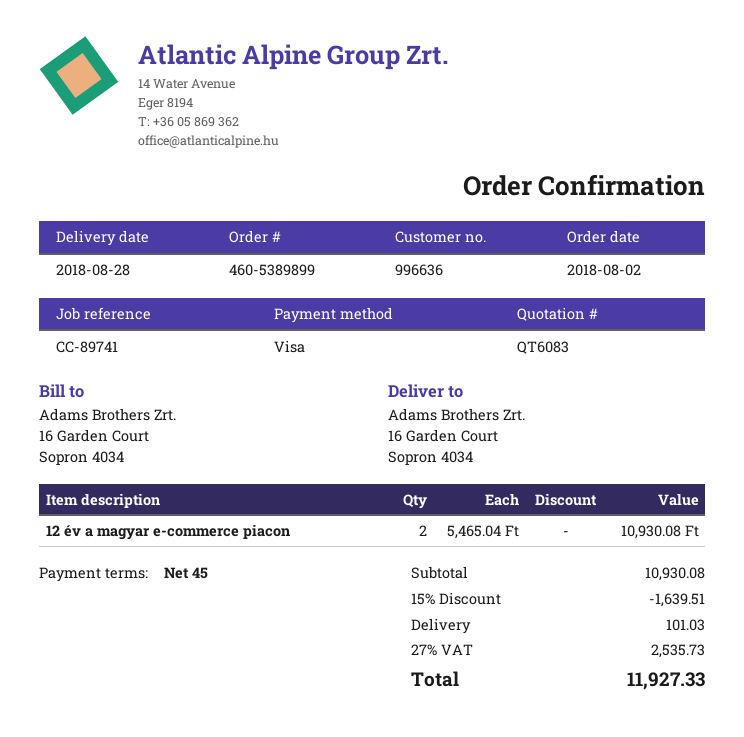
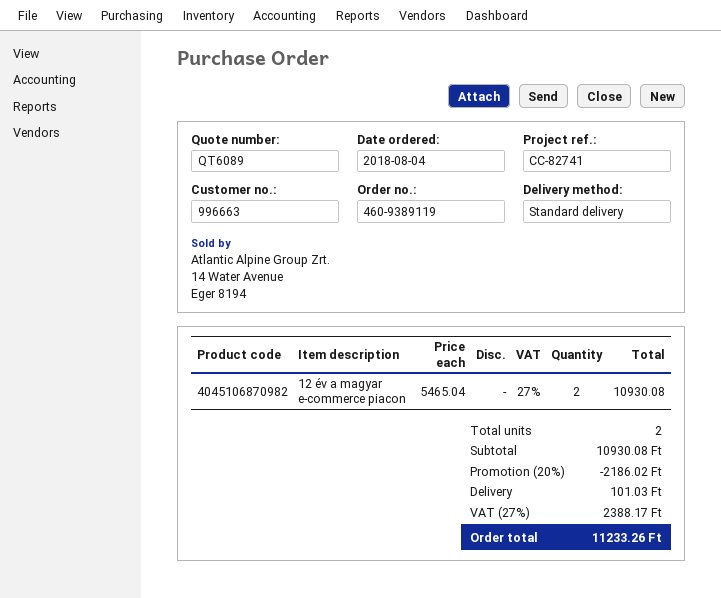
quote number: QT6083 -> QT6089
order number: 460-5389899 -> 460-9389119
order date: 2018-08-02 -> 2018-08-04
customer number: 996636 -> 996663
reference: CC-89741 -> CC-82741
discount: 15% = 1639.51 -> 20% = 2186.02
tax: 27% = 2535.73 -> 27% = 2388.17
total: 11927.33 -> 11233.26

